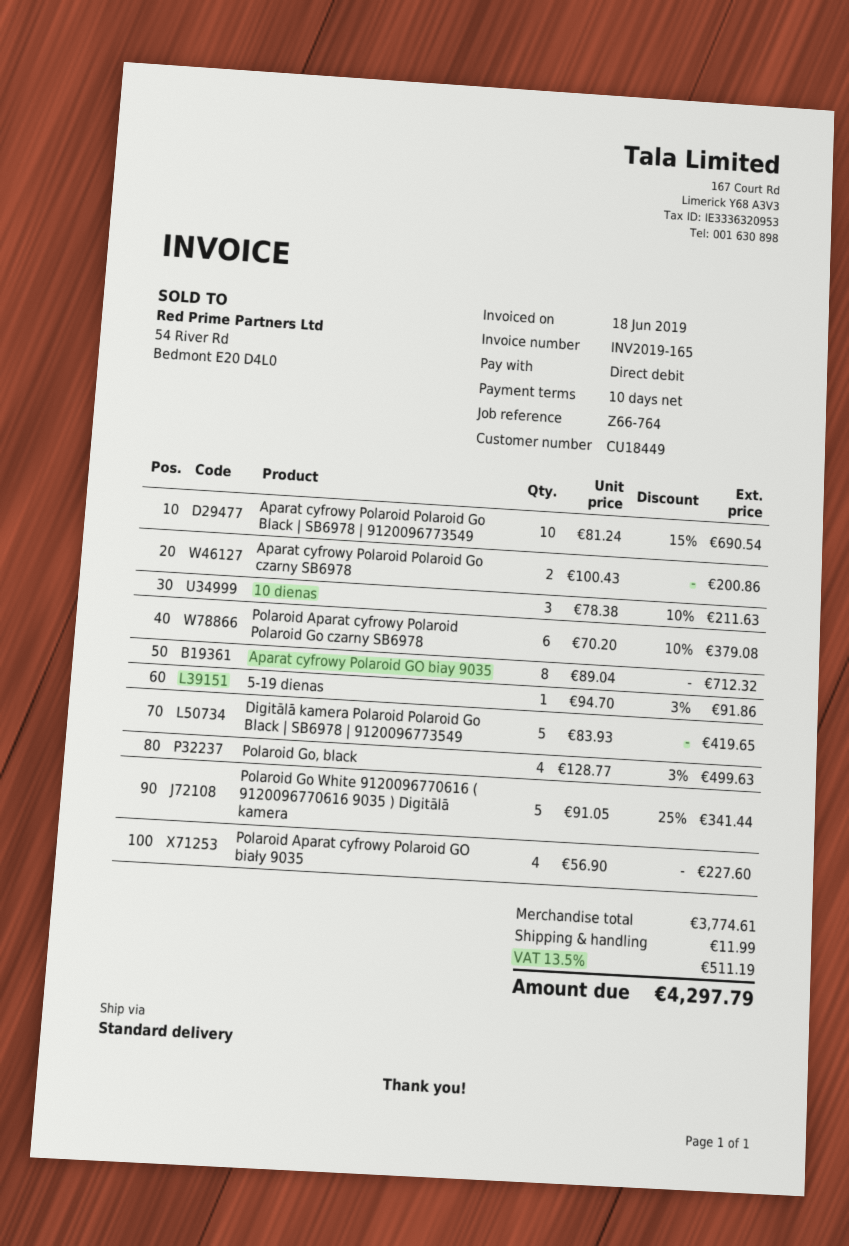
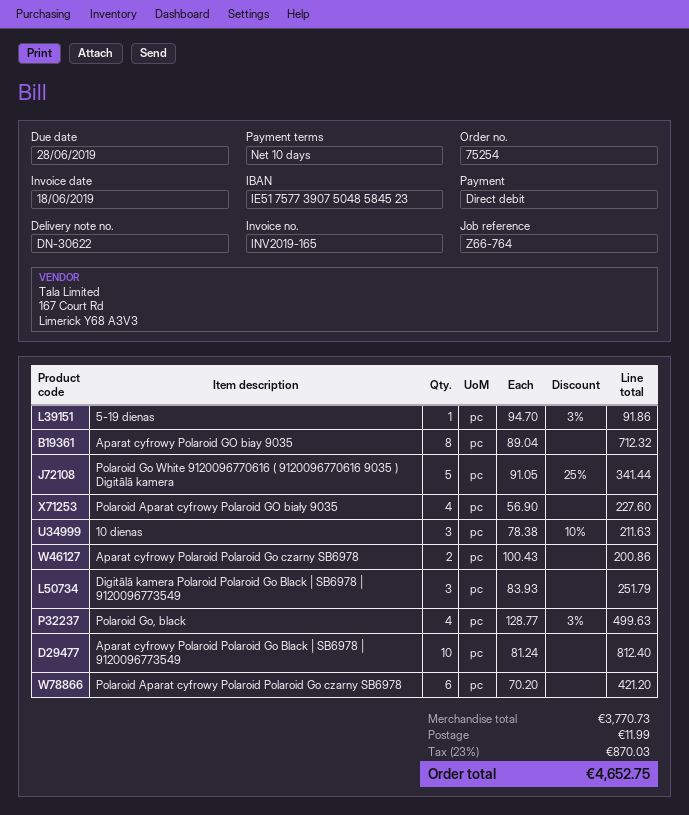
Aparat cyfrowy Polaroid Polaroid Go Black | SB6978 | 9120096773549: 10 x 81.24 - 15% = 690.54 -> 10 x 81.24 = 812.40
Polaroid Aparat cyfrowy Polaroid Polaroid Go czarny SB6978: 6 x 70.20 - 10% = 379.08 -> 6 x 70.20 = 421.20
Digitālā kamera Polaroid Polaroid Go Black | SB6978 | 9120096773549: 5 x 83.93 = 419.65 -> 3 x 83.93 = 251.79
subtotal: 3774.61 -> 3770.73
tax: 13.5% = 511.19 -> 23% = 870.03
total: 4297.79 -> 4652.75

